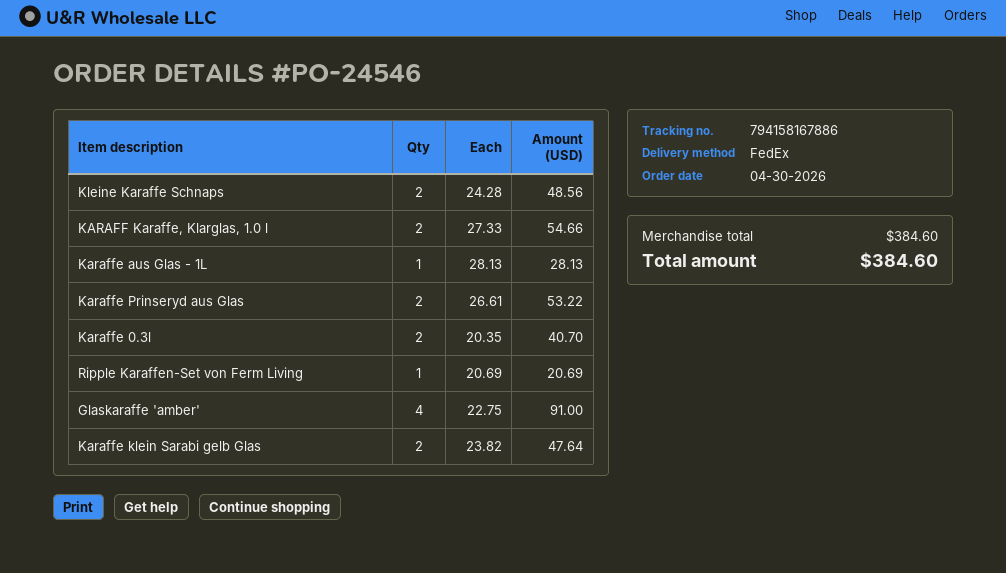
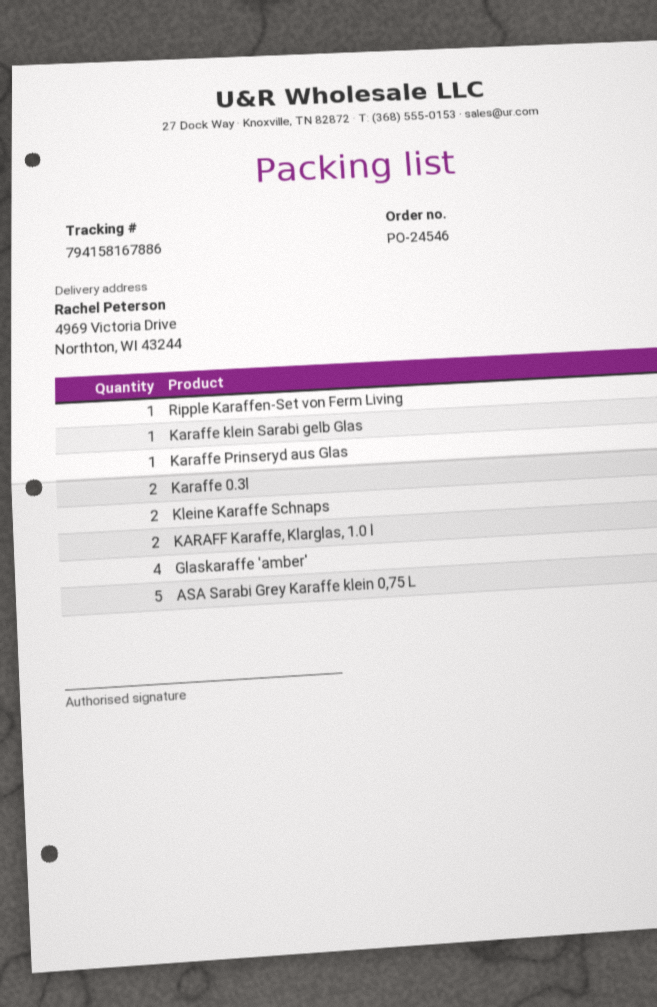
Karaffe aus Glas - 1L: 1 -> none
Karaffe Prinseryd aus Glas: 2 -> 1
Karaffe klein Sarabi gelb Glas: 2 -> 1
ASA Sarabi Grey Karaffe klein 0,75 L: none -> 5

